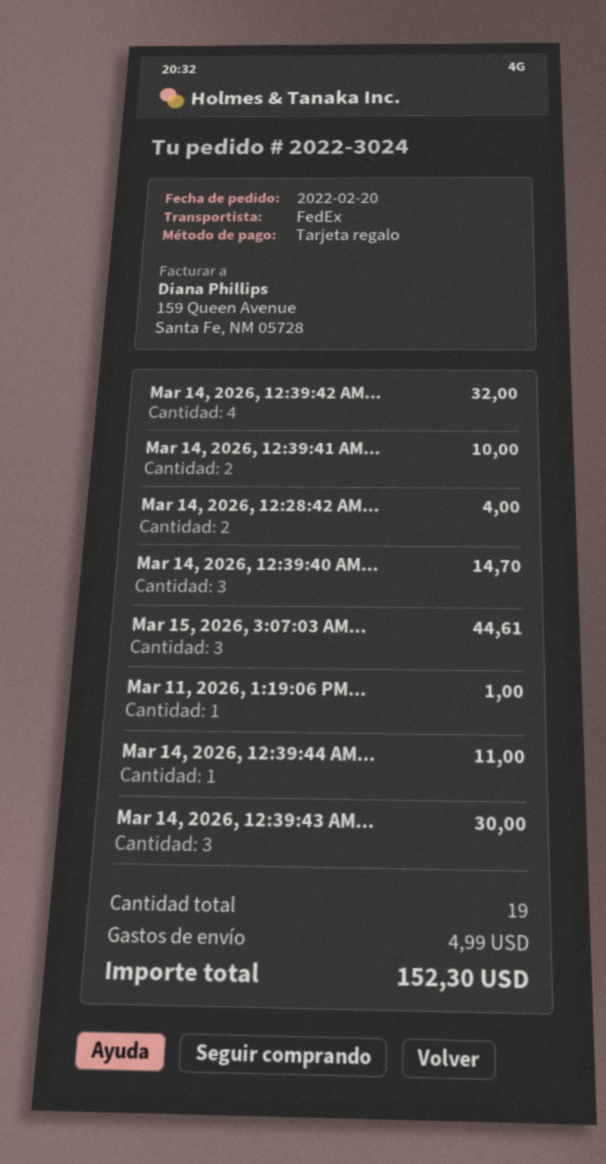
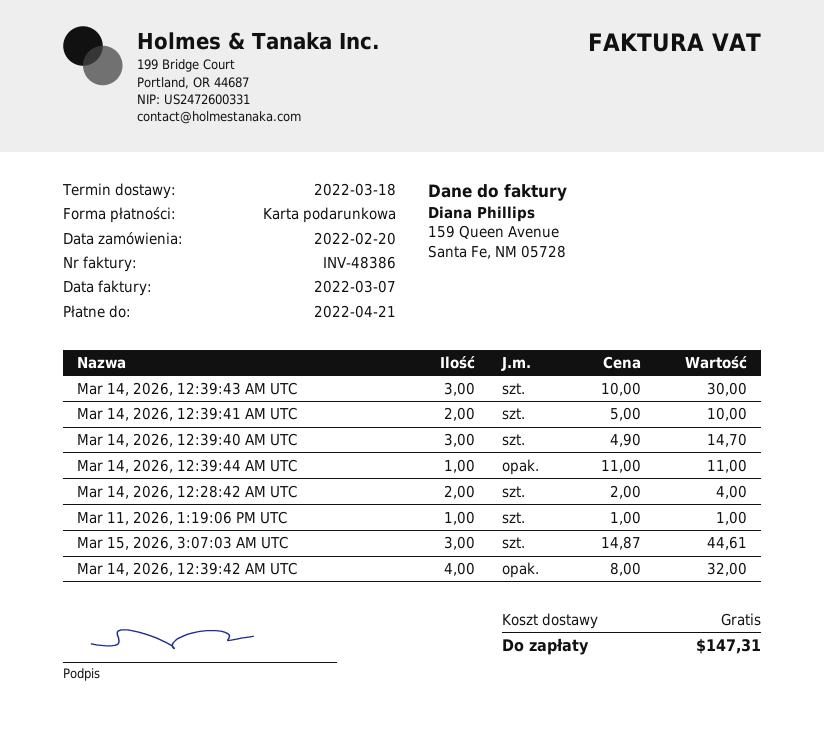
shipping: 4.99 -> 0.00
total: 152.30 -> 147.31

